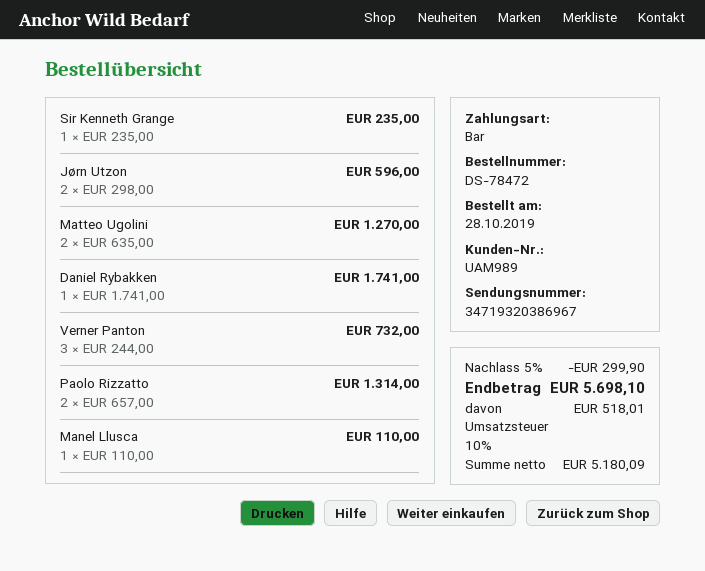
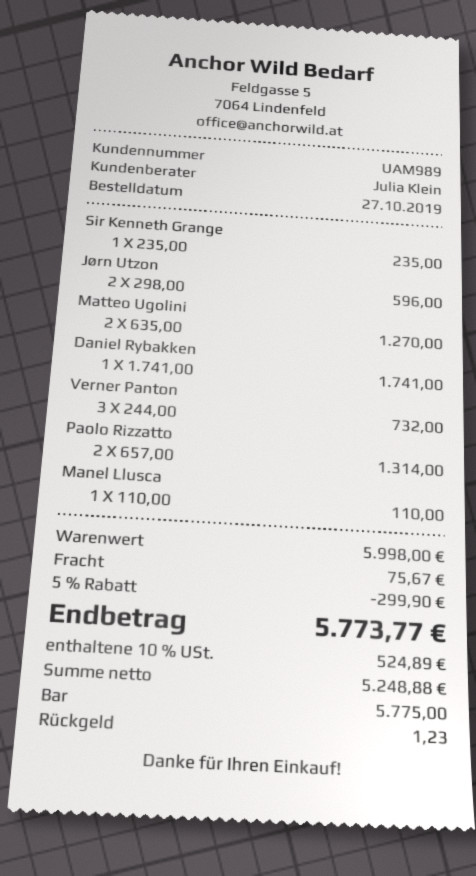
order date: 2019-10-28 -> 2019-10-27
shipping: none -> 75.67
net: 5180.09 -> 5248.88
tax: 10% = 518.01 -> 10% = 524.89
total: 5698.10 -> 5773.77

